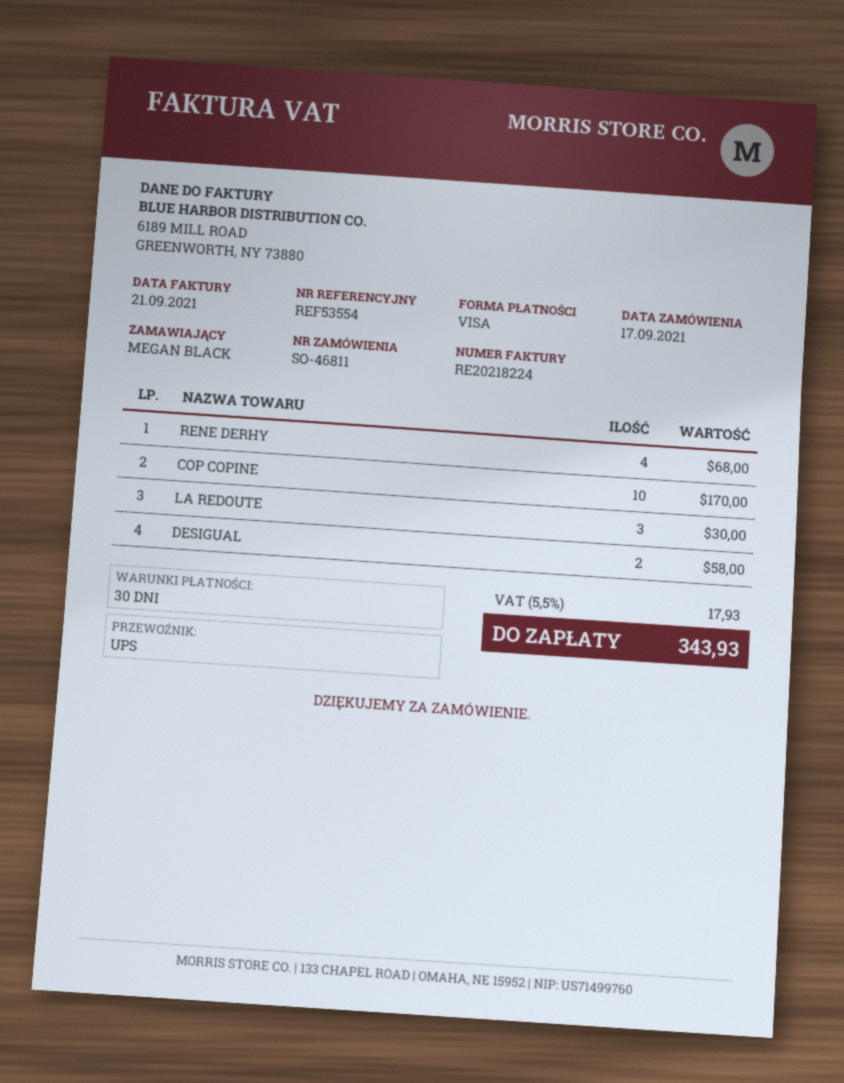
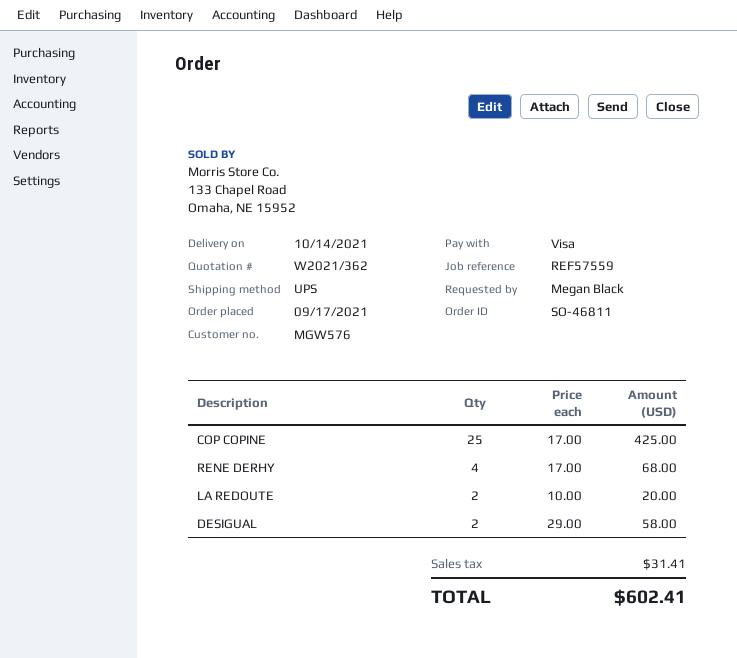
reference: REF53554 -> REF57559
COP COPINE: 10 for 170.00 -> 25 for 425.00
LA REDOUTE: 3 for 30.00 -> 2 for 20.00
tax: 17.93 -> 31.41
total: 343.93 -> 602.41

